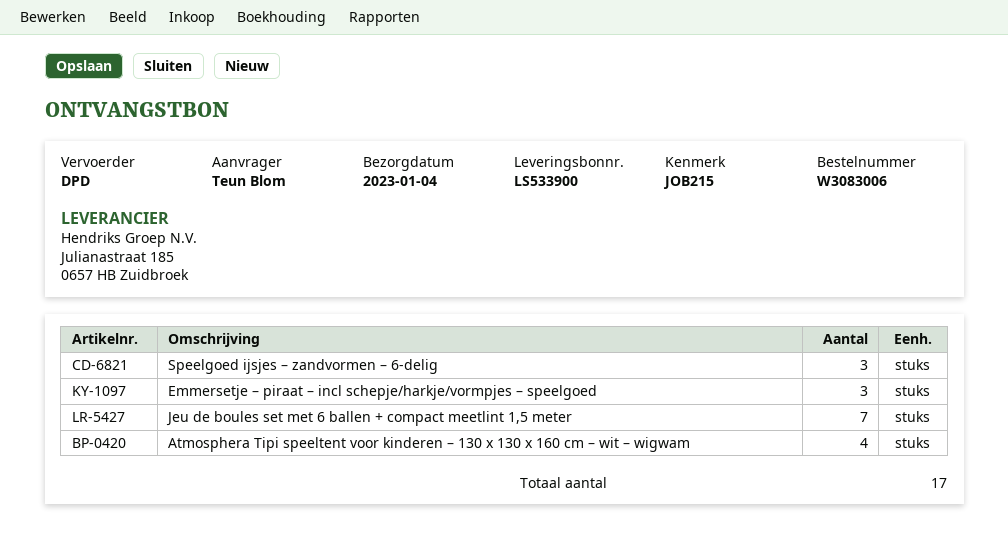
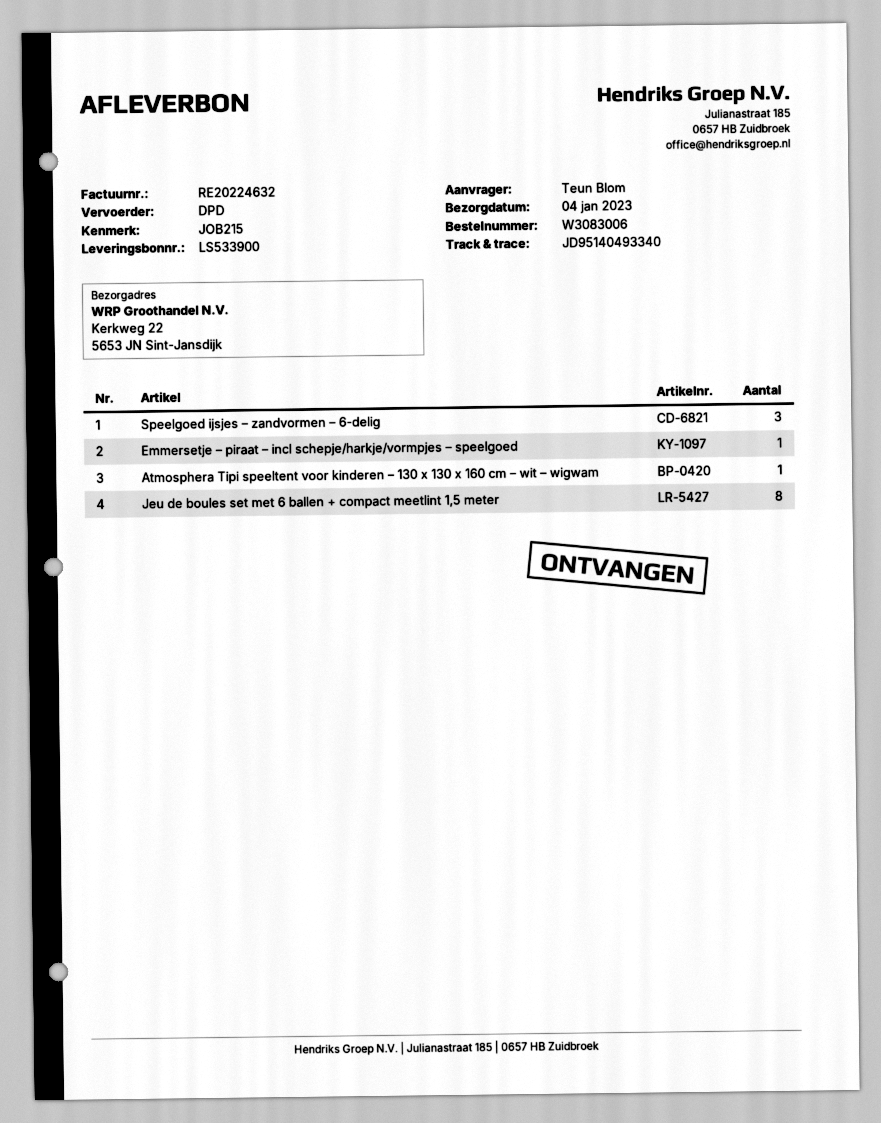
Emmersetje – piraat – incl schepje/harkje/vormpjes – speelgoed: 3 -> 1
Jeu de boules set met 6 ballen + compact meetlint 1,5 meter: 7 -> 8
Atmosphera Tipi speeltent voor kinderen – 130 x 130 x 160 cm – wit – wigwam: 4 -> 1

